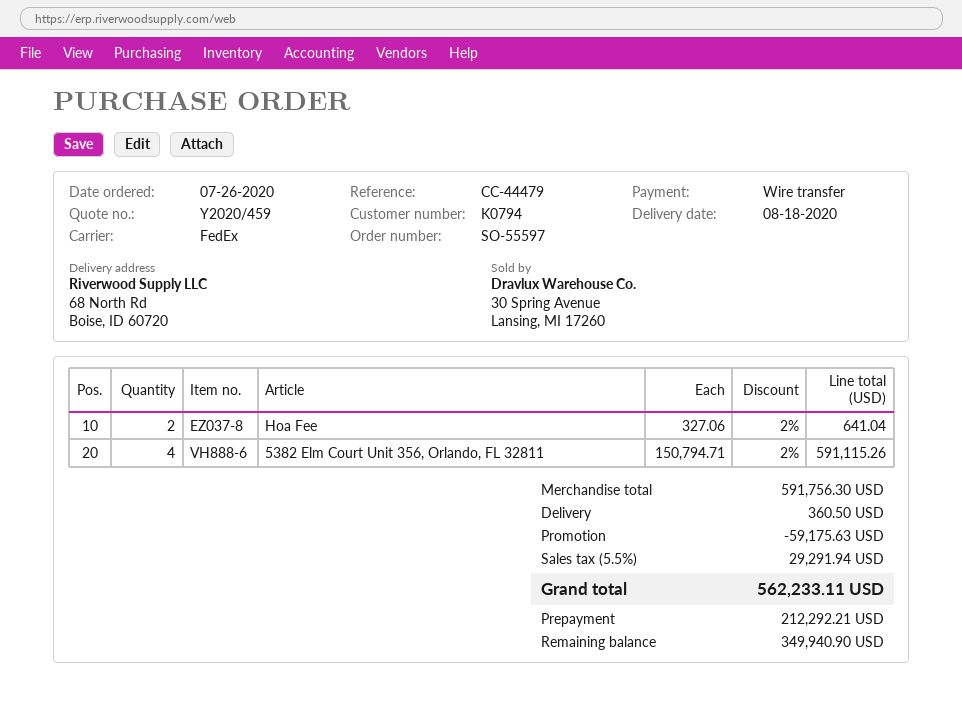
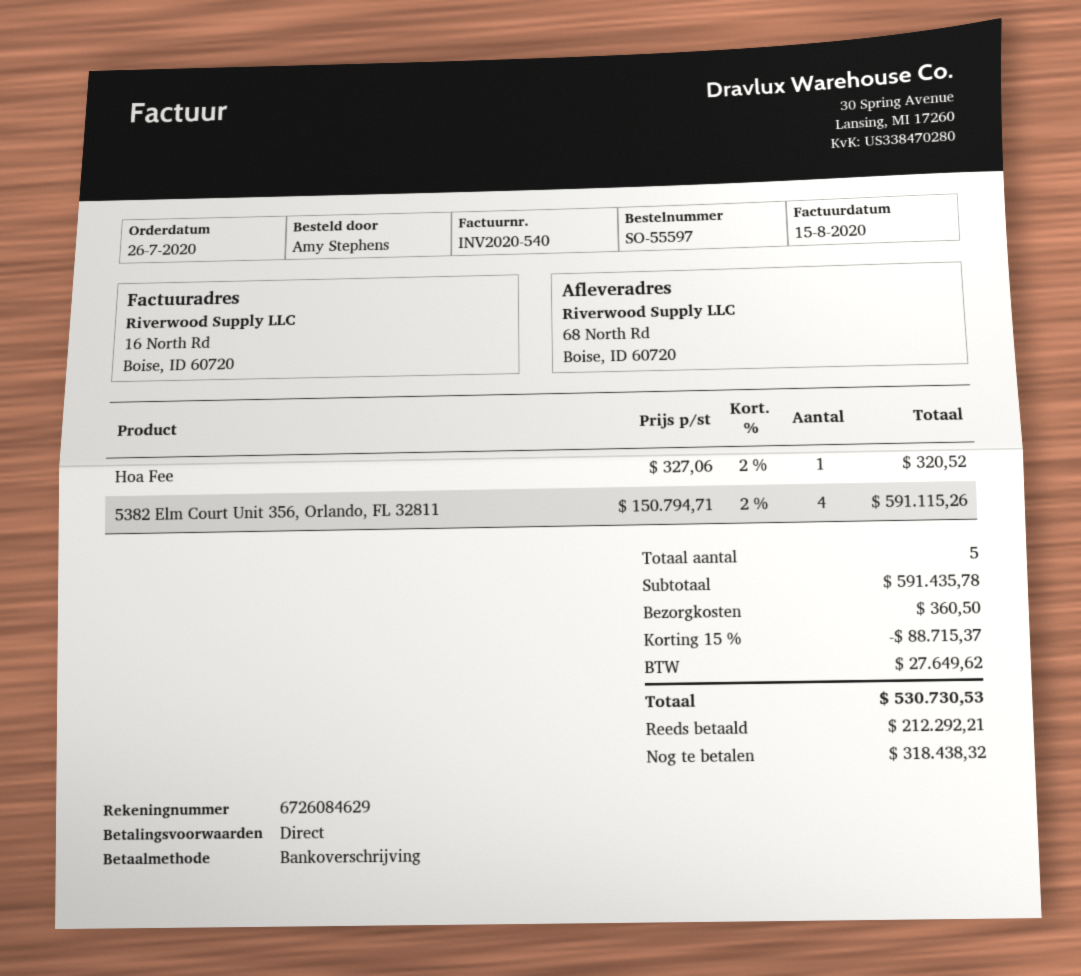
Hoa Fee: 2 x 327.06 - 2% = 641.04 -> 1 x 327.06 - 2% = 320.52
subtotal: 591756.30 -> 591435.78
discount: 59175.63 -> 88715.37
tax: 29291.94 -> 27649.62
total: 562233.11 -> 530730.53
balance: 349940.90 -> 318438.32

